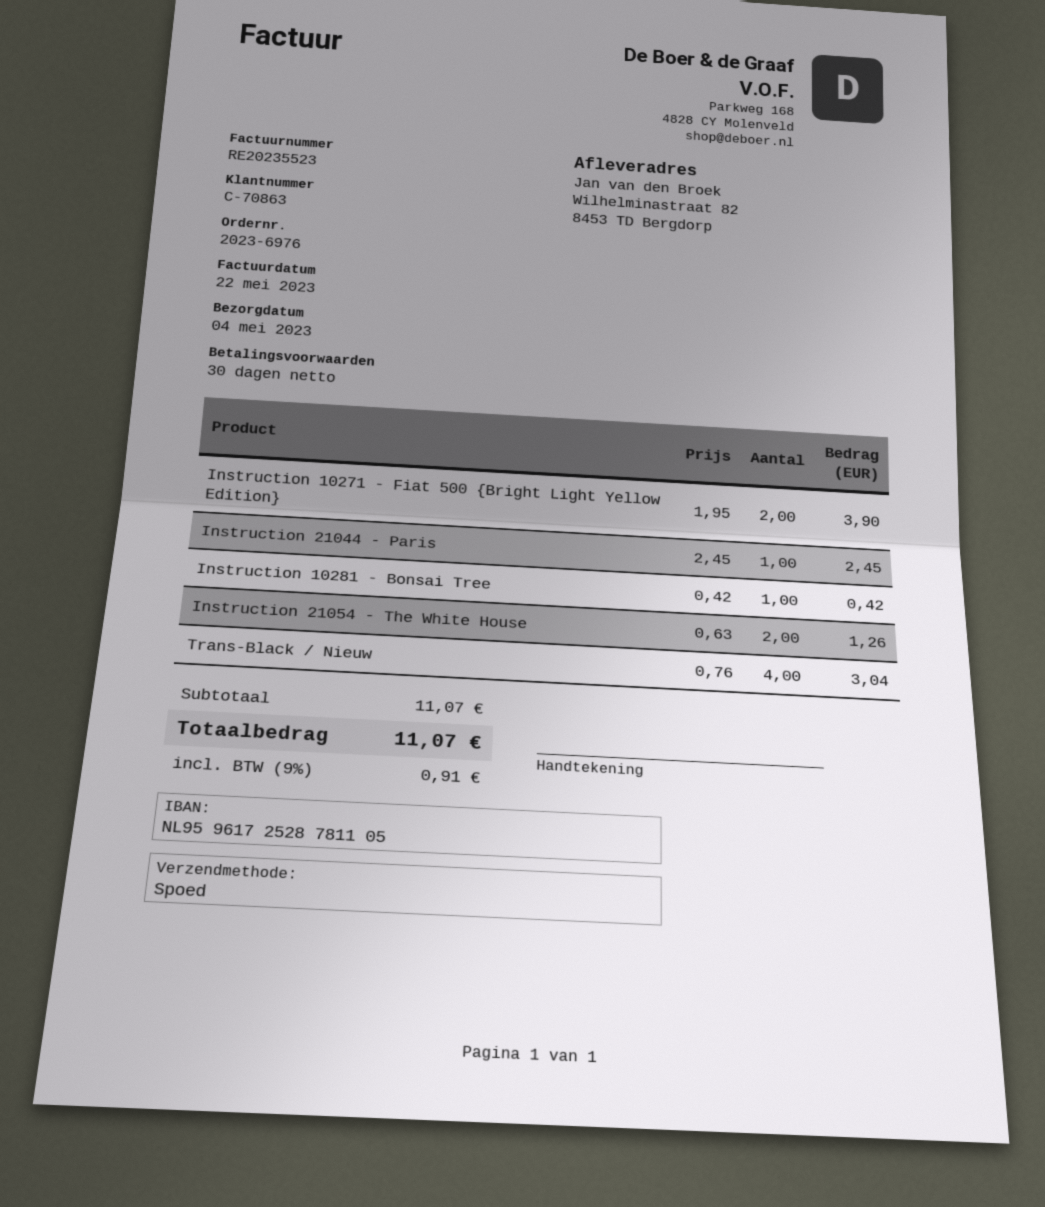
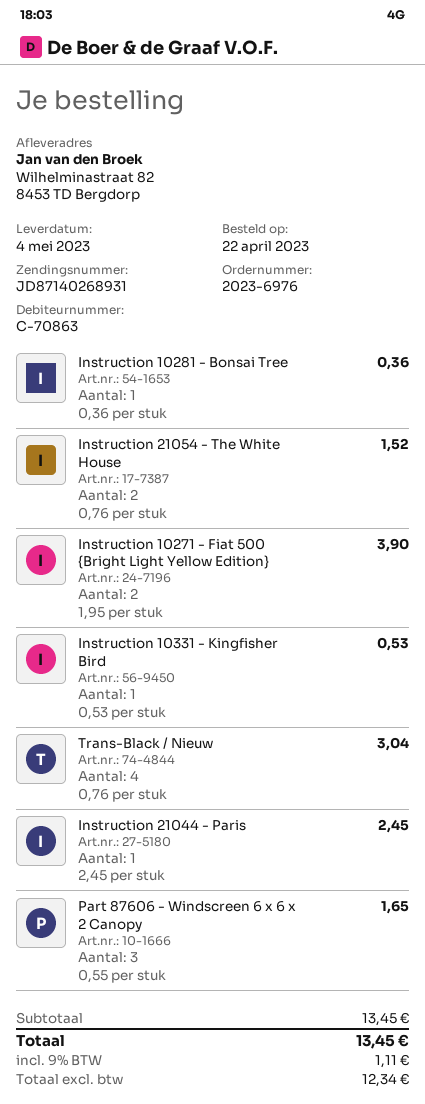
Instruction 10281 - Bonsai Tree: 1 x 0.42 = 0.42 -> 1 x 0.36 = 0.36
Instruction 21054 - The White House: 2 x 0.63 = 1.26 -> 2 x 0.76 = 1.52
Instruction 10331 - Kingfisher Bird: none -> 1 x 0.53 = 0.53
Part 87606 - Windscreen 6 x 6 x 2 Canopy: none -> 3 x 0.55 = 1.65
subtotal: 11.07 -> 13.45
tax: 9% = 0.91 -> 9% = 1.11
total: 11.07 -> 13.45

